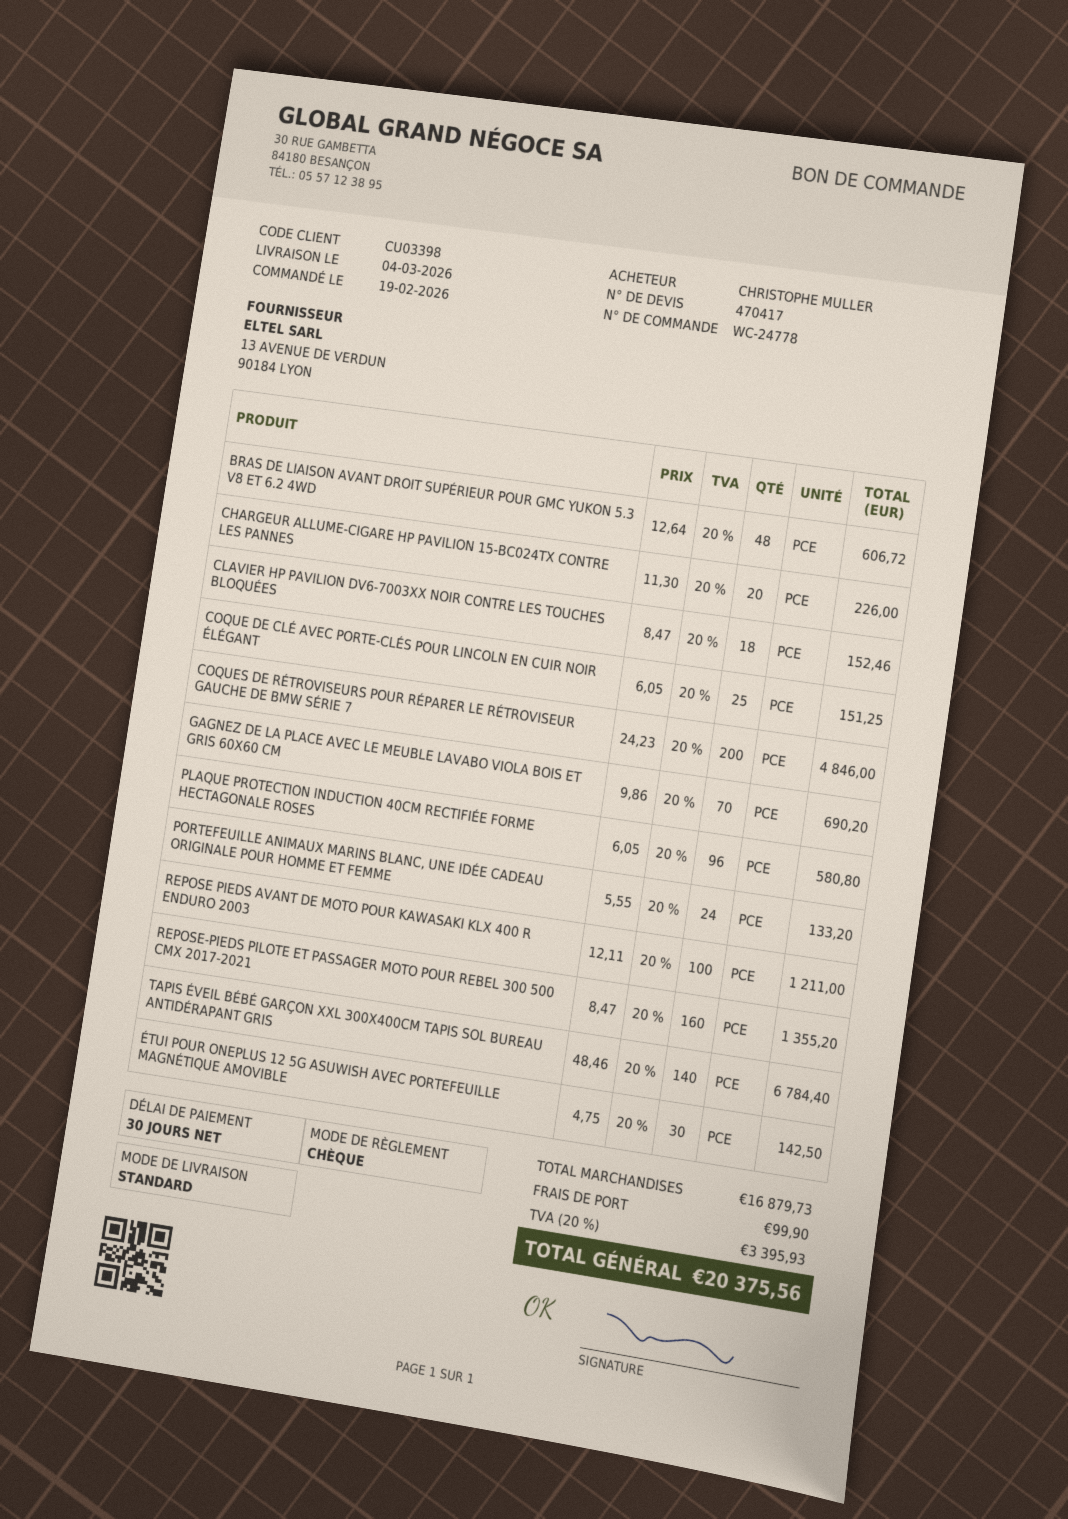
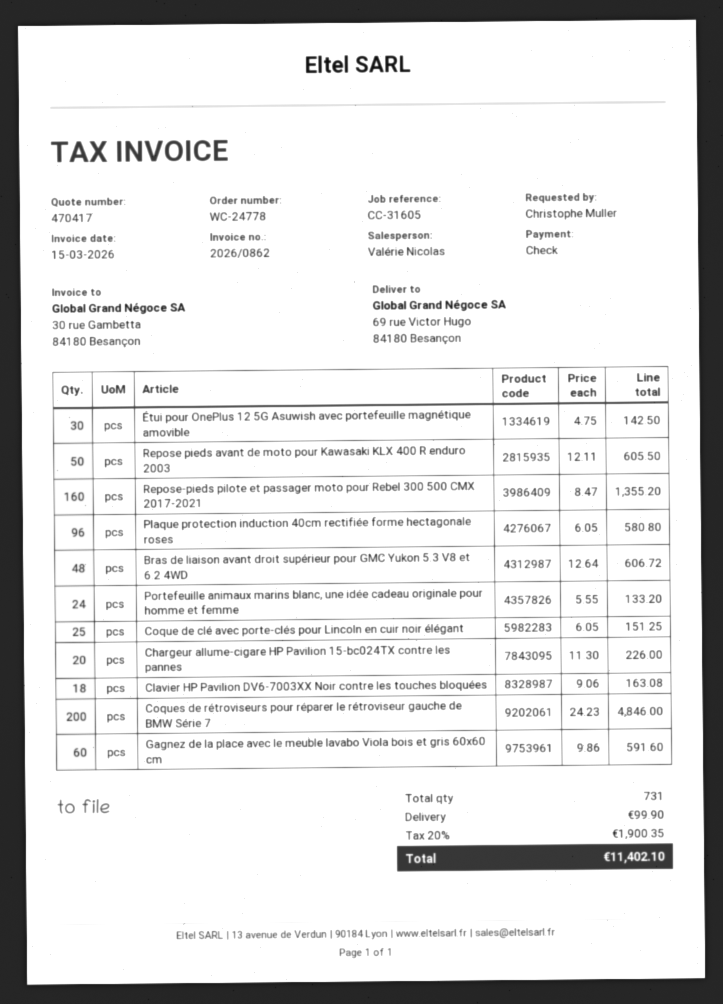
CLAVIER HP PAVILION DV6-7003XX NOIR CONTRE LES TOUCHES BLOQUÉES: 18 x 8.47 = 152.46 -> 18 x 9.06 = 163.08
GAGNEZ DE LA PLACE AVEC LE MEUBLE LAVABO VIOLA BOIS ET GRIS 60X60 CM: 70 x 9.86 = 690.20 -> 60 x 9.86 = 591.60
REPOSE PIEDS AVANT DE MOTO POUR KAWASAKI KLX 400 R ENDURO 2003: 100 x 12.11 = 1211.00 -> 50 x 12.11 = 605.50
TAPIS ÉVEIL BÉBÉ GARÇON XXL 300X400CM TAPIS SOL BUREAU ANTIDÉRAPANT GRIS: 140 x 48.46 = 6784.40 -> none
tax: 20% = 3395.93 -> 20% = 1900.35
total: 20375.56 -> 11402.10

